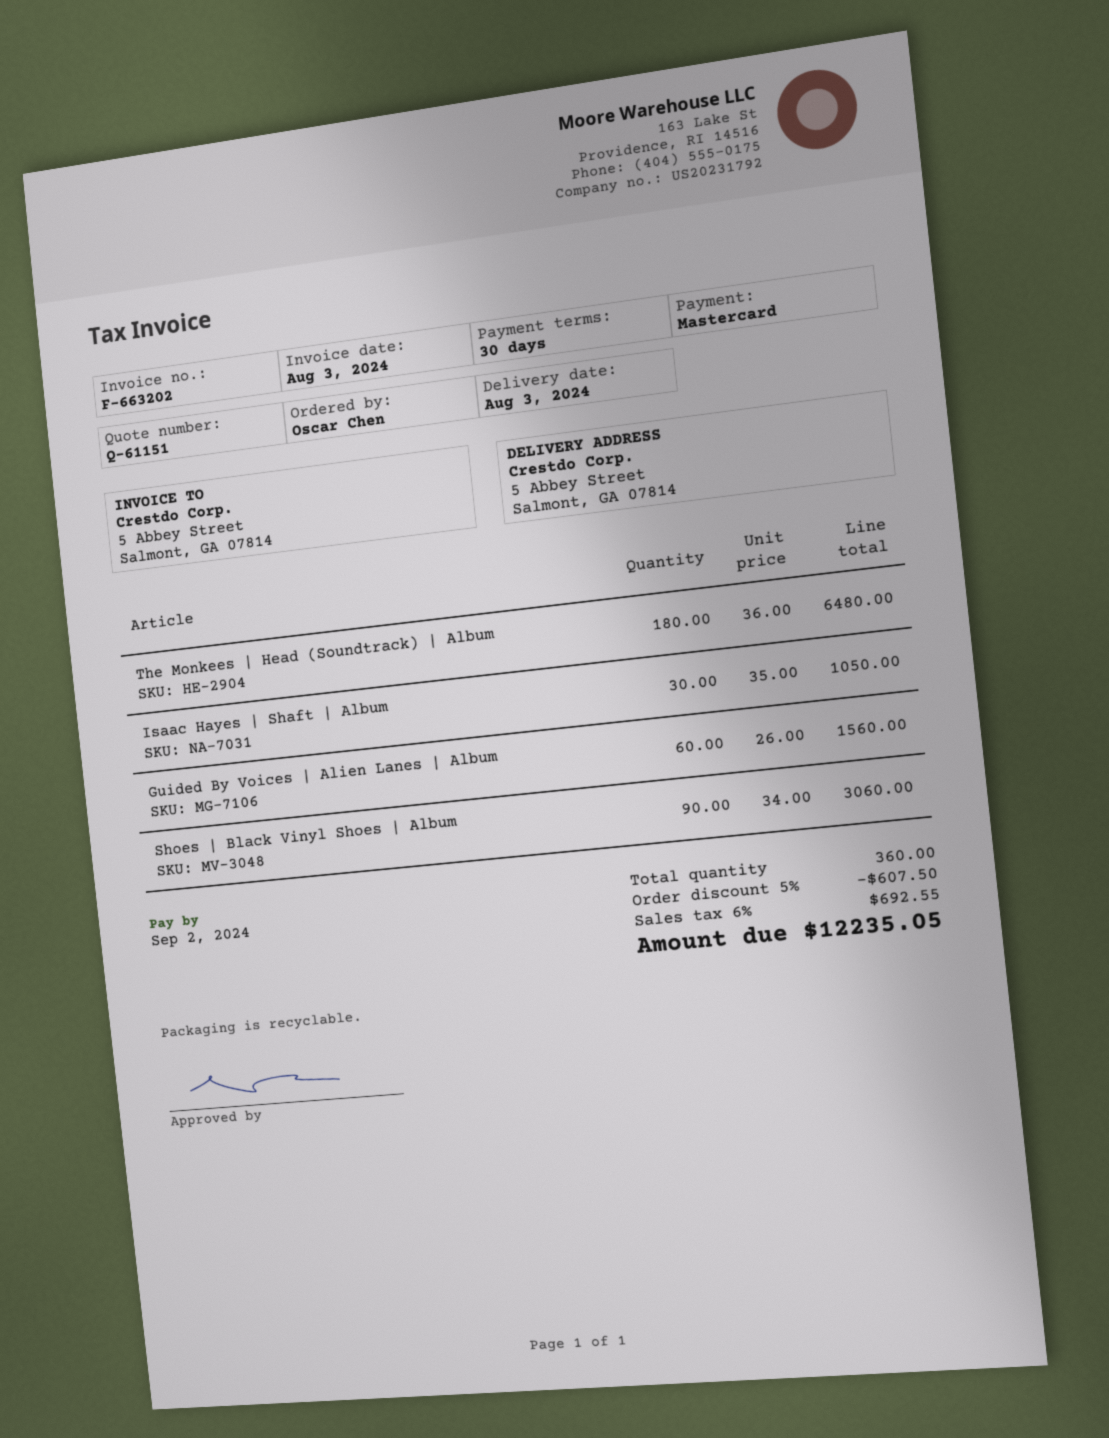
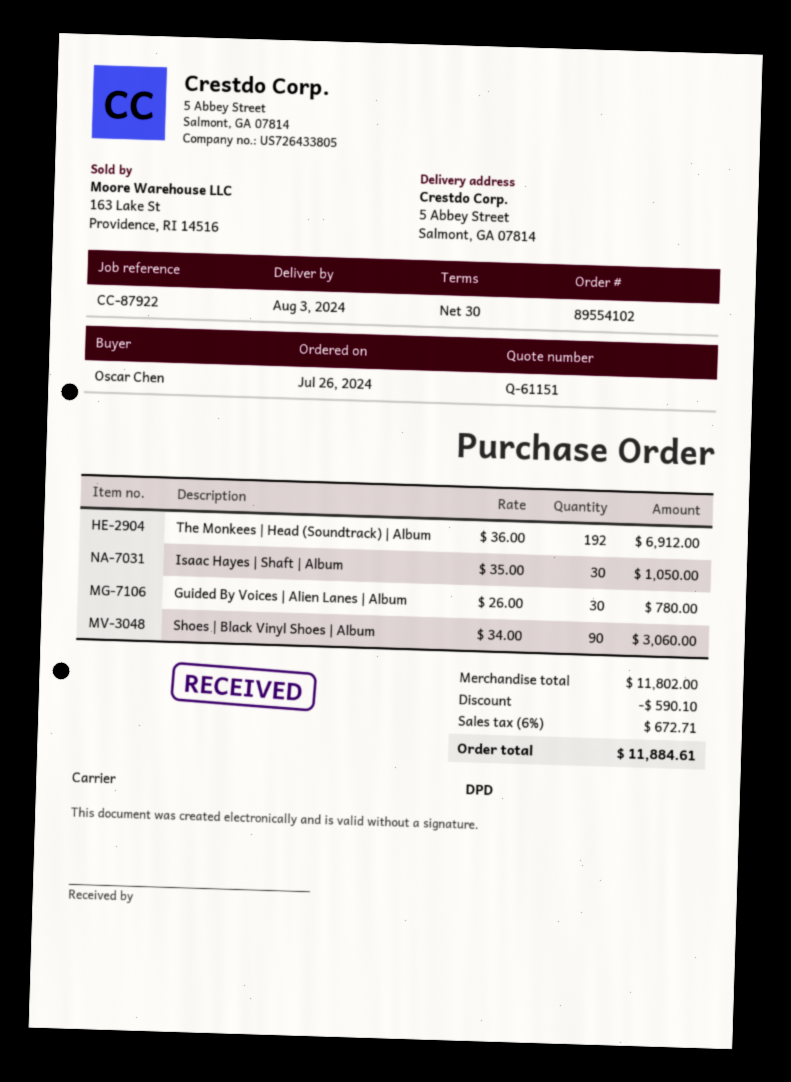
The Monkees | Head (Soundtrack) | Album: 180 x 36.00 = 6480.00 -> 192 x 36.00 = 6912.00
Guided By Voices | Alien Lanes | Album: 60 x 26.00 = 1560.00 -> 30 x 26.00 = 780.00
discount: 607.50 -> 590.10
tax: 6% = 692.55 -> 6% = 672.71
total: 12235.05 -> 11884.61

